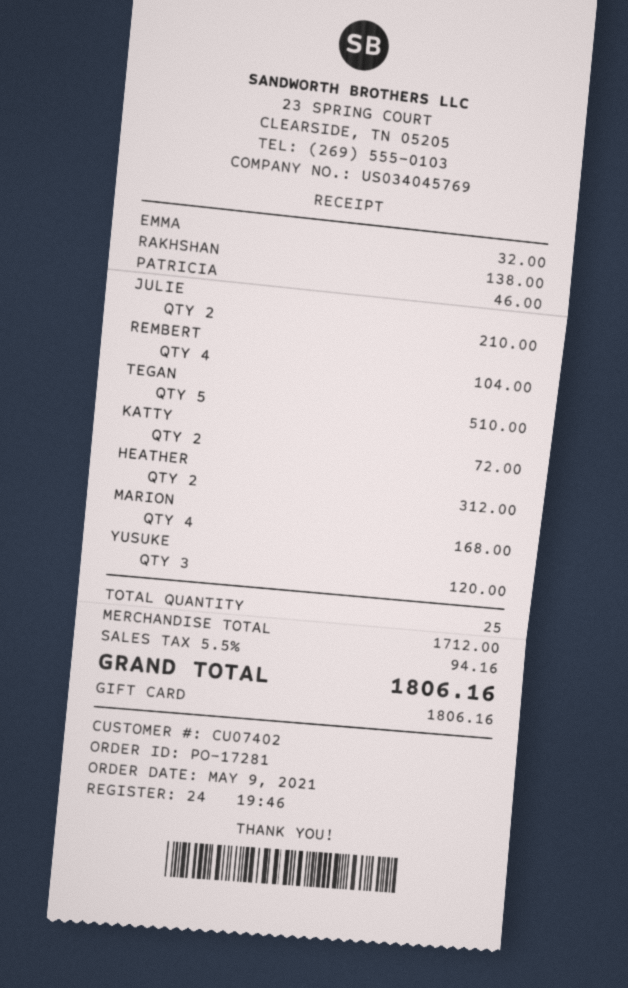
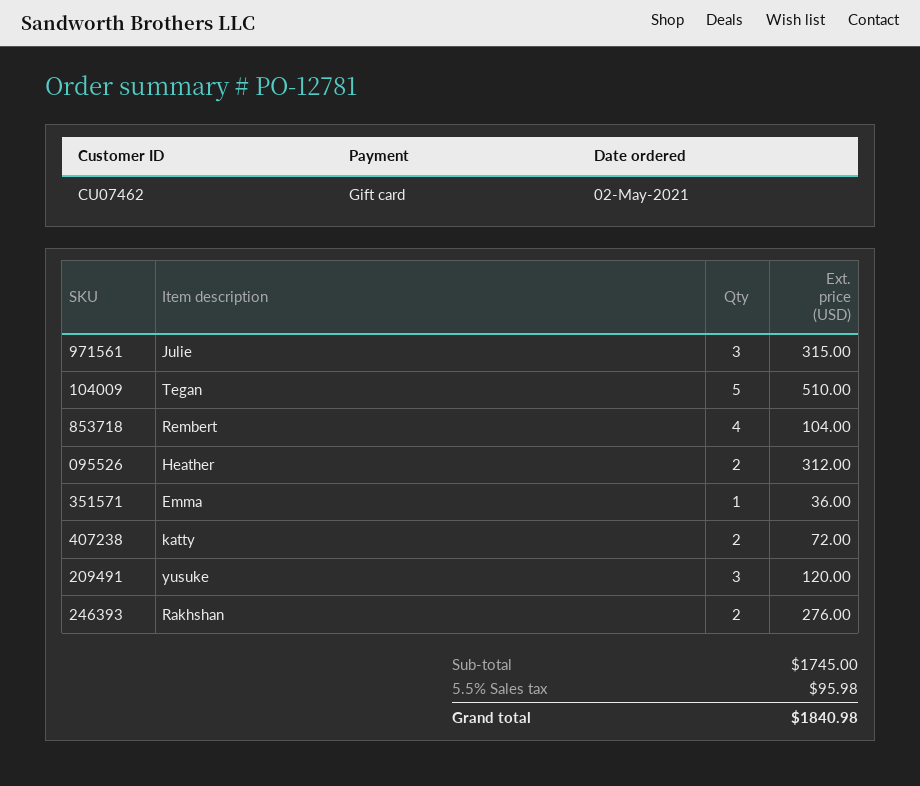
order number: PO-17281 -> PO-12781
order date: 2021-05-09 -> 2021-05-02
customer number: CU07402 -> CU07462
EMMA: 1 for 32.00 -> 1 for 36.00
RAKHSHAN: 1 for 138.00 -> 2 for 276.00
PATRICIA: 1 for 46.00 -> none
JULIE: 2 for 210.00 -> 3 for 315.00
MARION: 4 for 168.00 -> none
subtotal: 1712.00 -> 1745.00
tax: 5.5% = 94.16 -> 5.5% = 95.98
total: 1806.16 -> 1840.98

